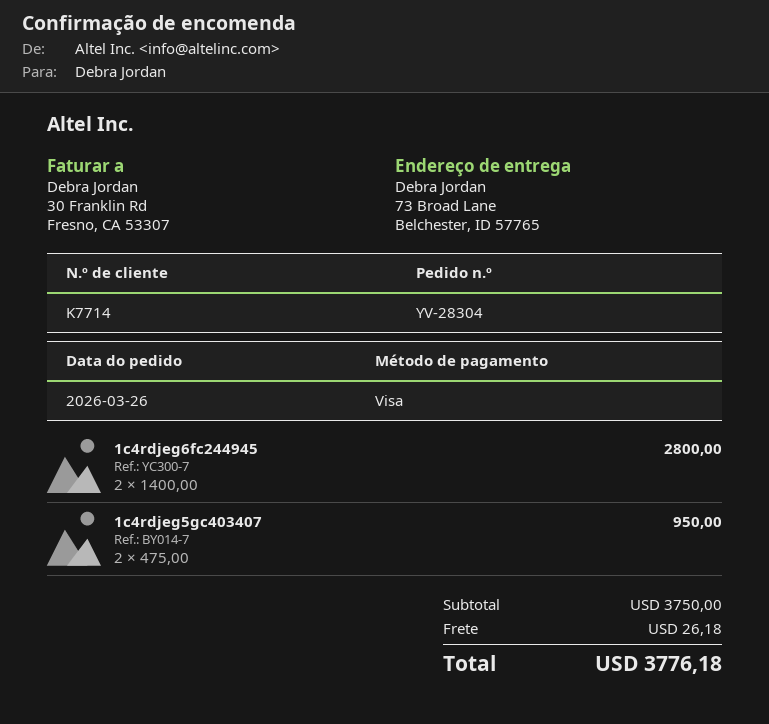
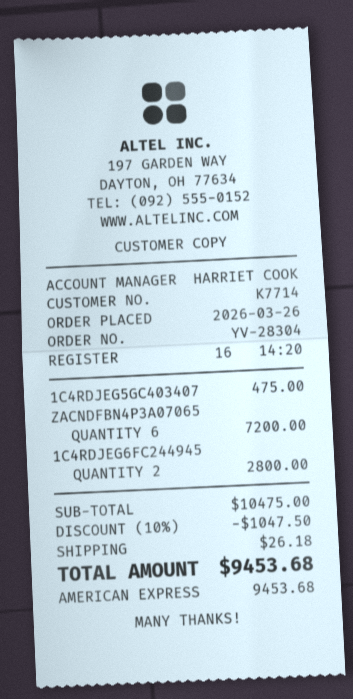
payment method: Visa -> American Express
1c4rdjeg5gc403407: 2 for 950.00 -> 1 for 475.00
ZACNDFBN4P3A07065: none -> 6 for 7200.00
subtotal: 3750.00 -> 10475.00
discount: none -> 10% = 1047.50
total: 3776.18 -> 9453.68

